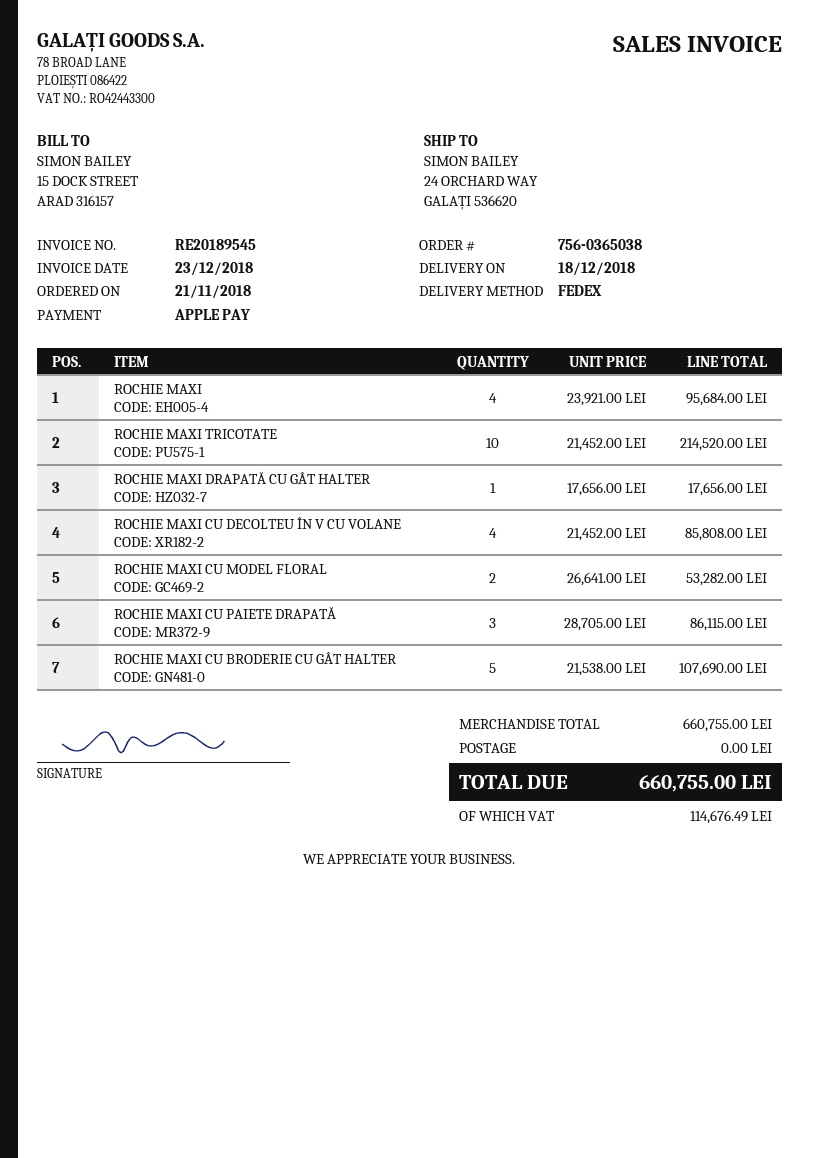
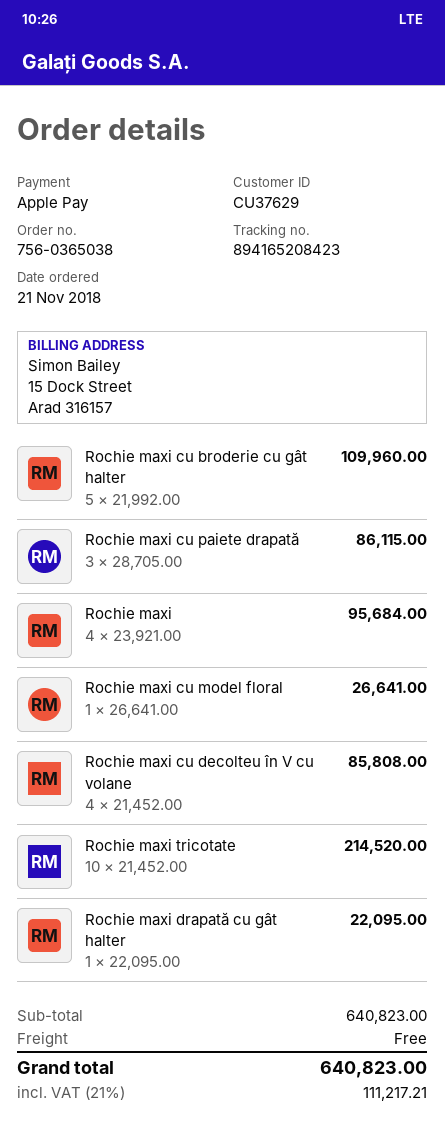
ROCHIE MAXI DRAPATĂ CU GÂT HALTER: 1 x 17656.00 = 17656.00 -> 1 x 22095.00 = 22095.00
ROCHIE MAXI CU MODEL FLORAL: 2 x 26641.00 = 53282.00 -> 1 x 26641.00 = 26641.00
ROCHIE MAXI CU BRODERIE CU GÂT HALTER: 5 x 21538.00 = 107690.00 -> 5 x 21992.00 = 109960.00
subtotal: 660755.00 -> 640823.00
tax: 114676.49 -> 111217.21
total: 660755.00 -> 640823.00

